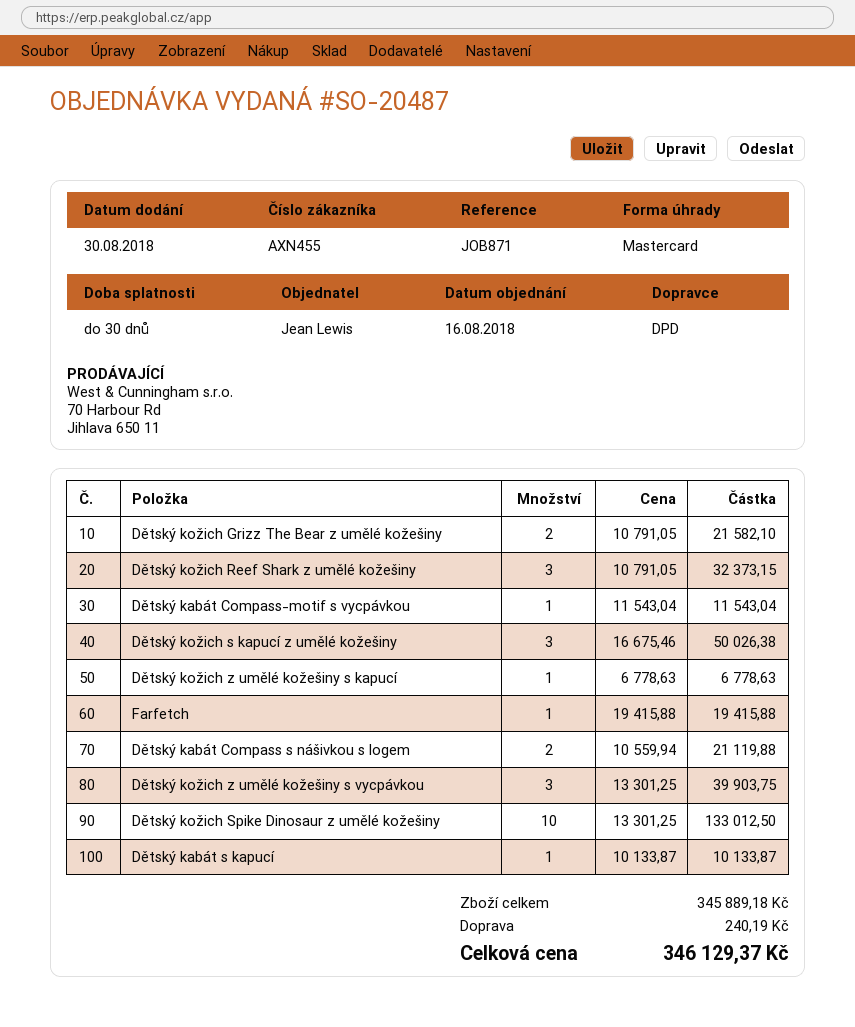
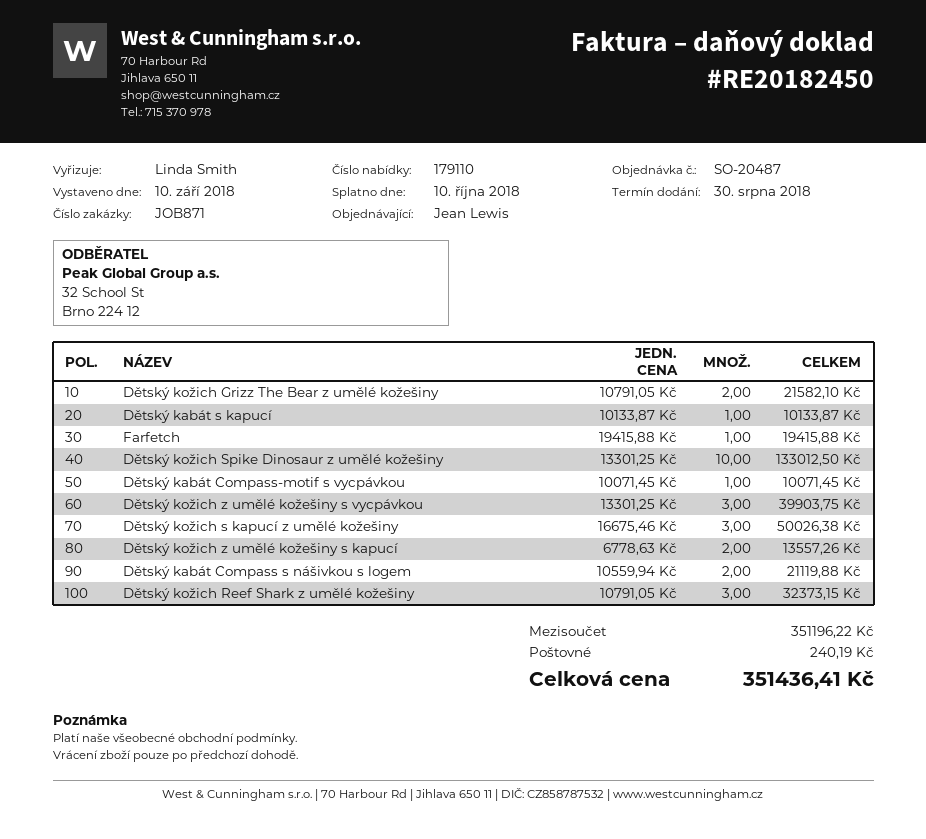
Dětský kabát Compass-motif s vycpávkou: 1 x 11543.04 = 11543.04 -> 1 x 10071.45 = 10071.45
Dětský kožich z umělé kožešiny s kapucí: 1 x 6778.63 = 6778.63 -> 2 x 6778.63 = 13557.26
subtotal: 345889.18 -> 351196.22
total: 346129.37 -> 351436.41

